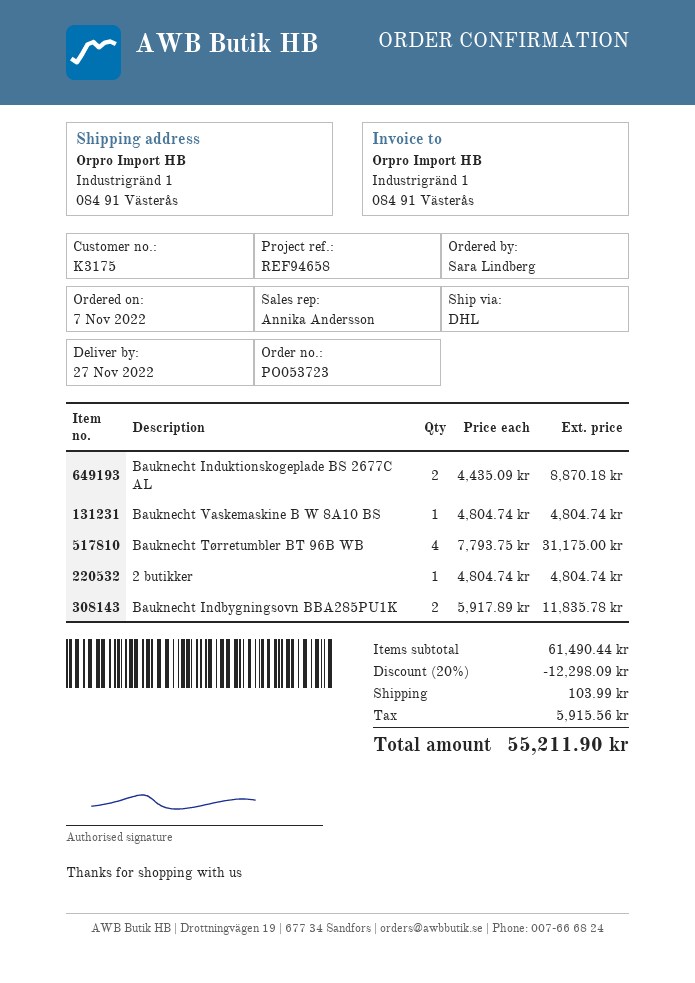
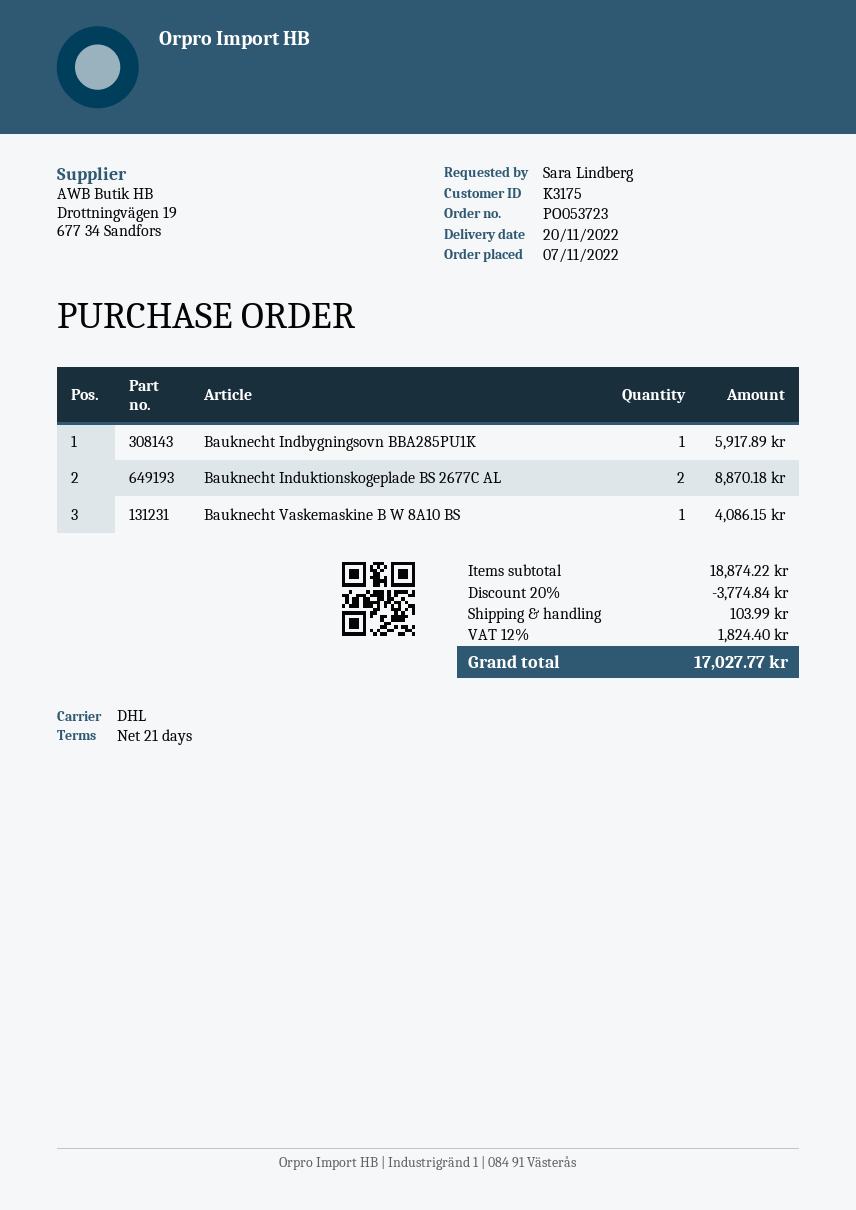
delivery date: 2022-11-27 -> 2022-11-20
Bauknecht Vaskemaskine B W 8A10 BS: 1 for 4804.74 -> 1 for 4086.15
Bauknecht Tørretumbler BT 96B WB: 4 for 31175.00 -> none
2 butikker: 1 for 4804.74 -> none
Bauknecht Indbygningsovn BBA285PU1K: 2 for 11835.78 -> 1 for 5917.89
subtotal: 61490.44 -> 18874.22
discount: 20% = 12298.09 -> 20% = 3774.84
tax: 5915.56 -> 1824.40
total: 55211.90 -> 17027.77

